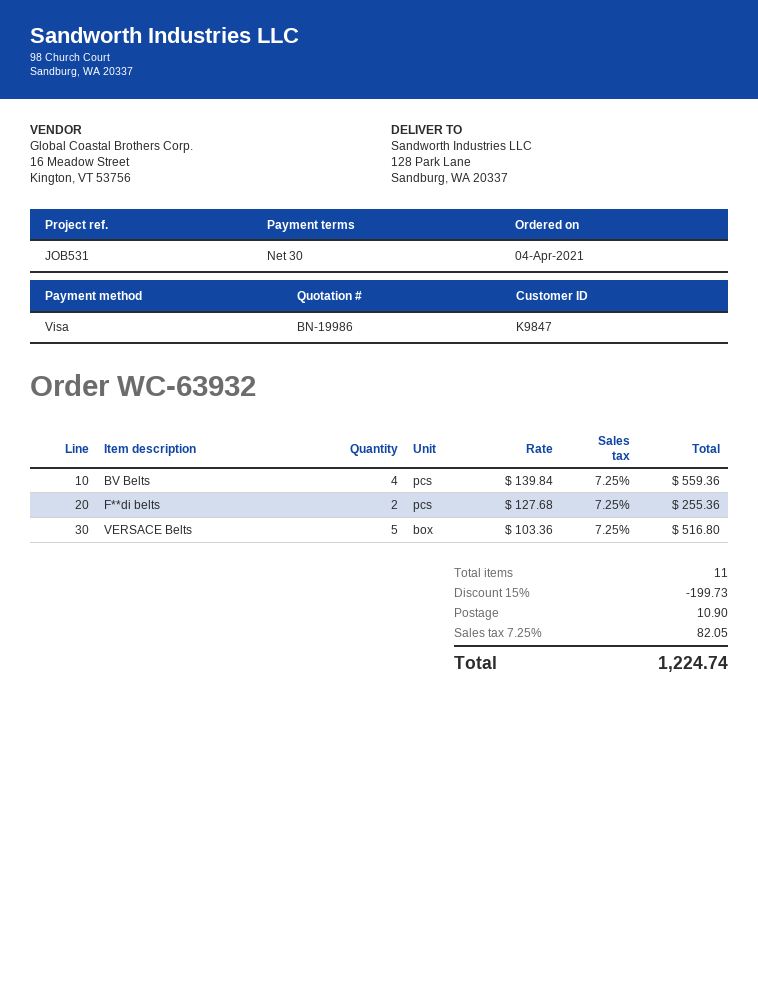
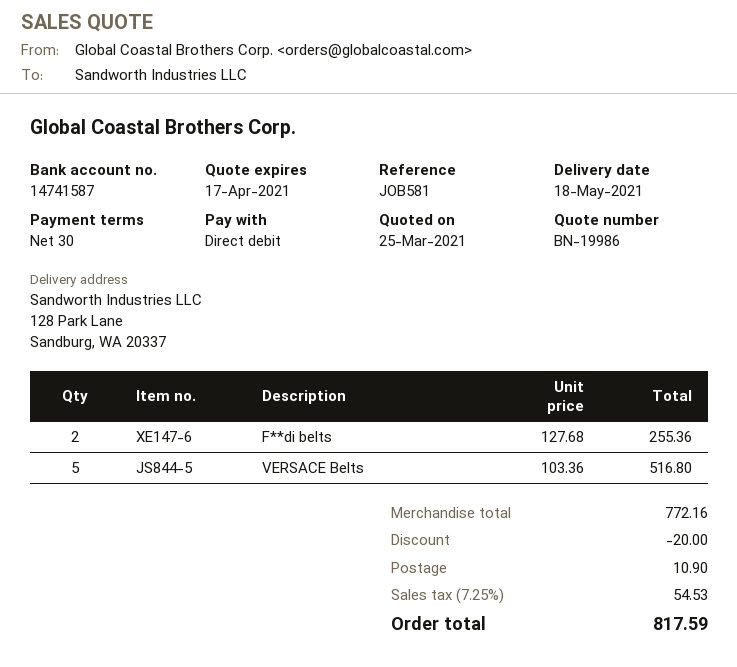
reference: JOB531 -> JOB581
payment method: Visa -> direct debit
BV Belts: 4 x 139.84 = 559.36 -> none
discount: 199.73 -> 20.00
tax: 7.25% = 82.05 -> 7.25% = 54.53
total: 1224.74 -> 817.59

